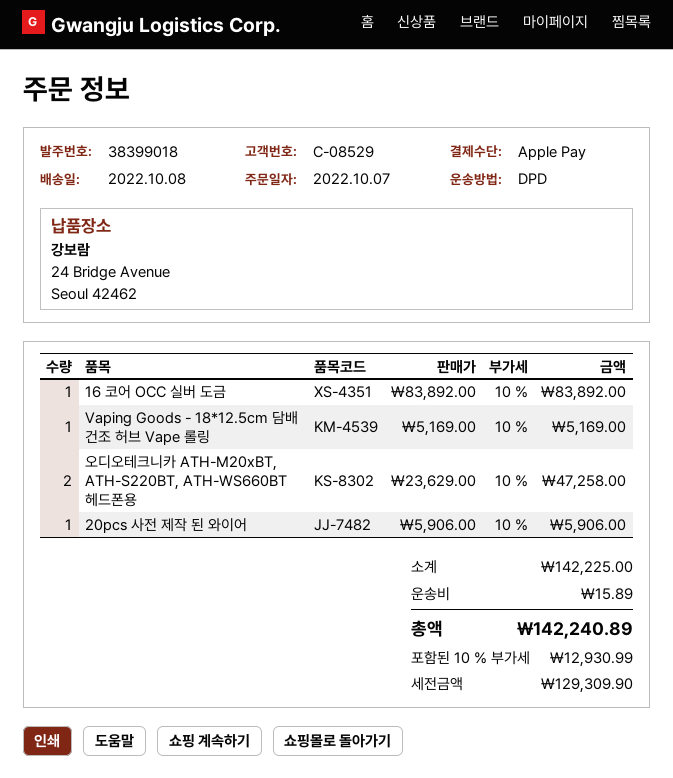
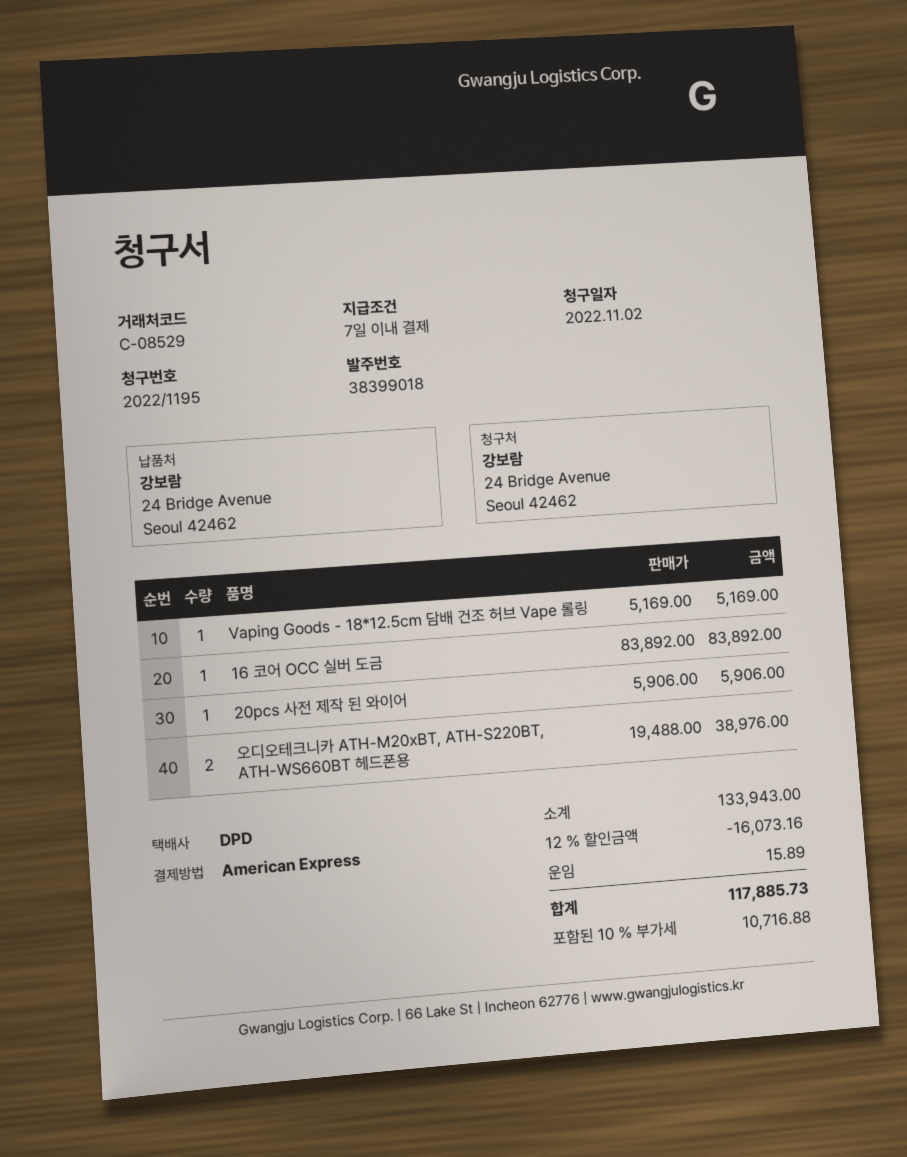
payment method: Apple Pay -> American Express
오디오테크니카 ATH-M20xBT, ATH-S220BT, ATH-WS660BT 헤드폰용: 2 x 23629.00 = 47258.00 -> 2 x 19488.00 = 38976.00
subtotal: 142225.00 -> 133943.00
discount: none -> 12% = 16073.16
tax: 10% = 12930.99 -> 10% = 10716.88
total: 142240.89 -> 117885.73

